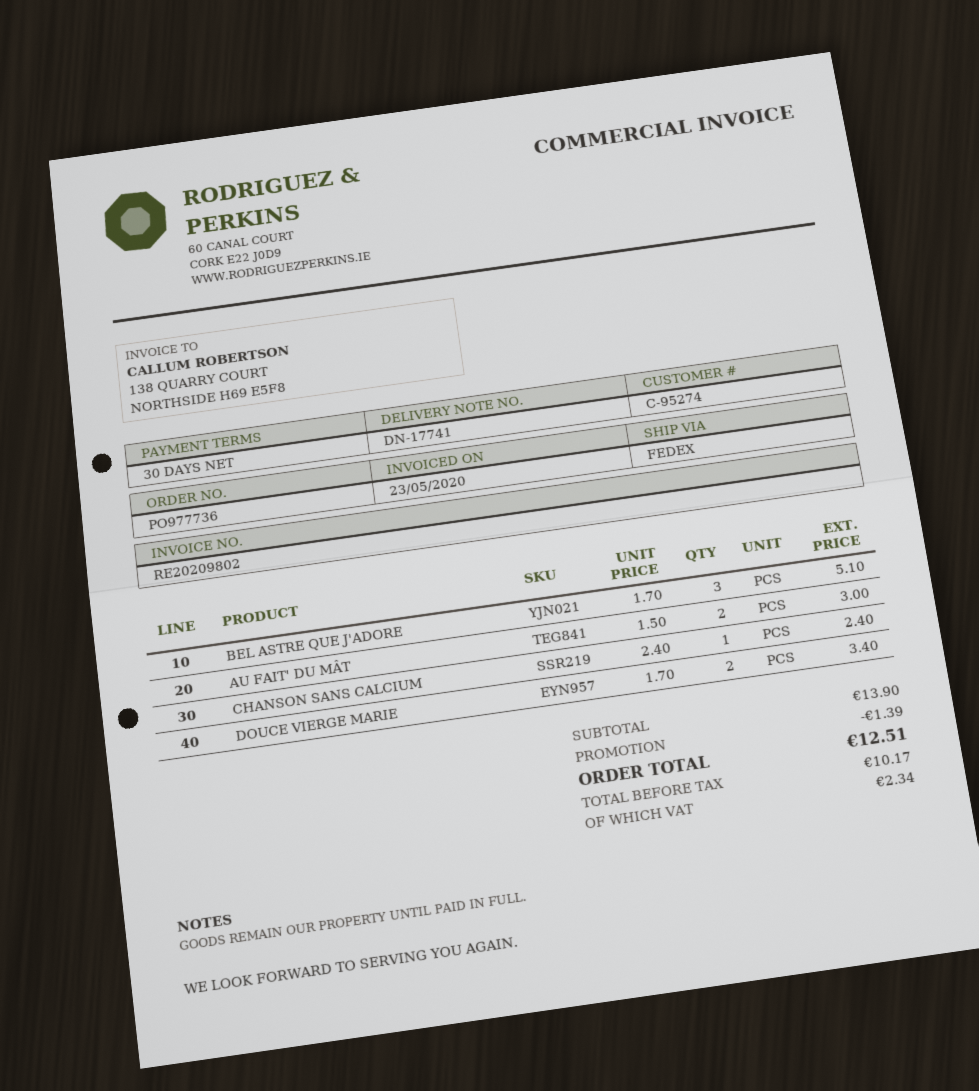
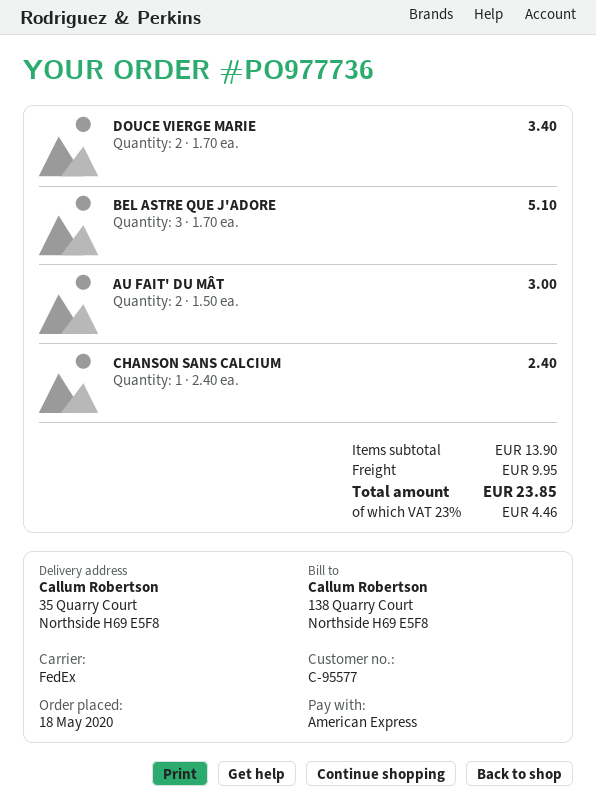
customer number: C-95274 -> C-95577
discount: 1.39 -> none
shipping: none -> 9.95
tax: 2.34 -> 4.46
total: 12.51 -> 23.85

